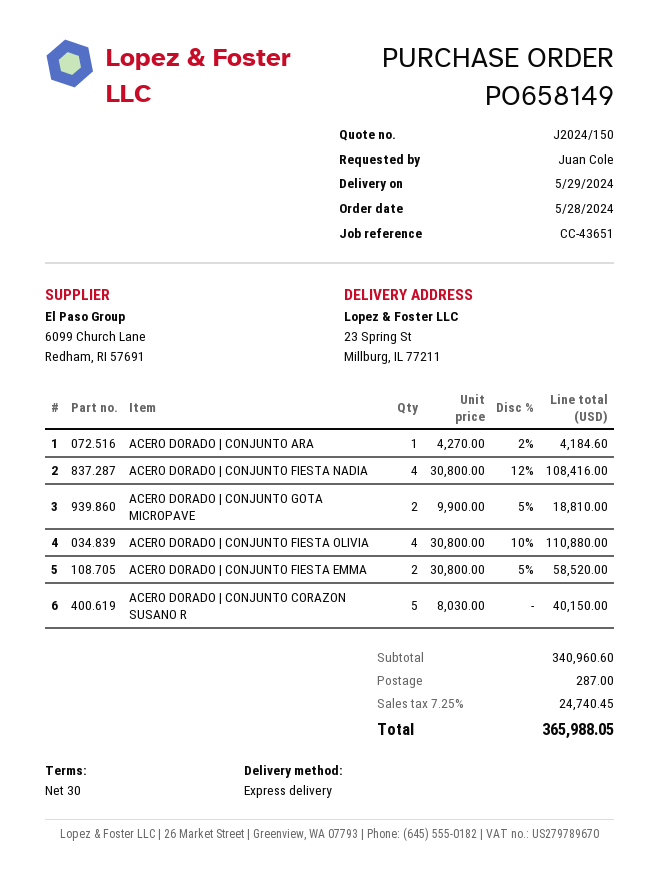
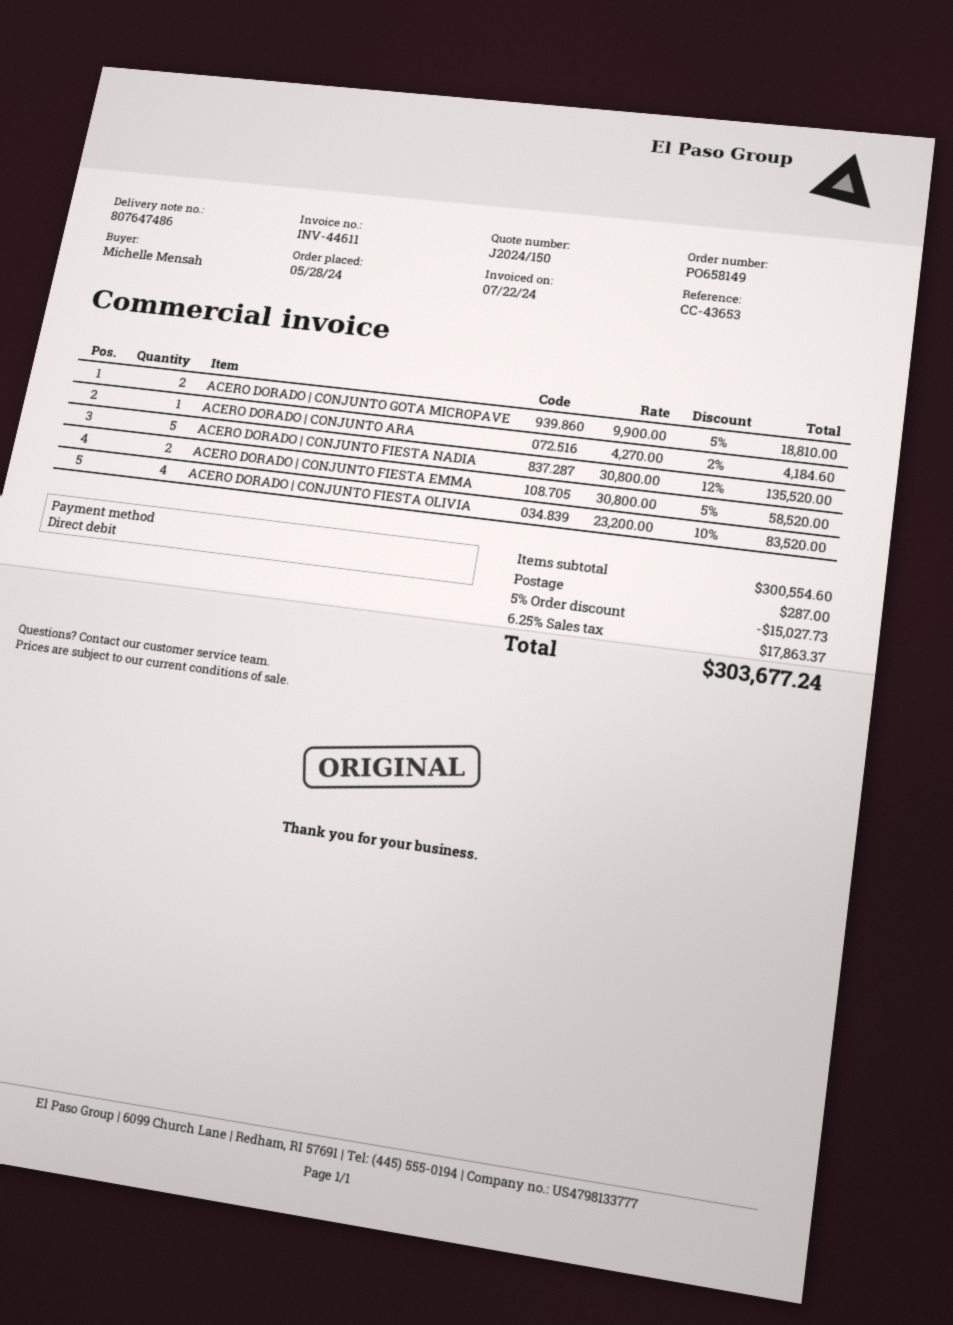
reference: CC-43651 -> CC-43653
ordered by: Juan Cole -> Michelle Mensah
ACERO DORADO | CONJUNTO FIESTA NADIA: 4 x 30800.00 - 12% = 108416.00 -> 5 x 30800.00 - 12% = 135520.00
ACERO DORADO | CONJUNTO FIESTA OLIVIA: 4 x 30800.00 - 10% = 110880.00 -> 4 x 23200.00 - 10% = 83520.00
ACERO DORADO | CONJUNTO CORAZON SUSANO R: 5 x 8030.00 = 40150.00 -> none
subtotal: 340960.60 -> 300554.60
discount: none -> 5% = 15027.73
tax: 7.25% = 24740.45 -> 6.25% = 17863.37
total: 365988.05 -> 303677.24

